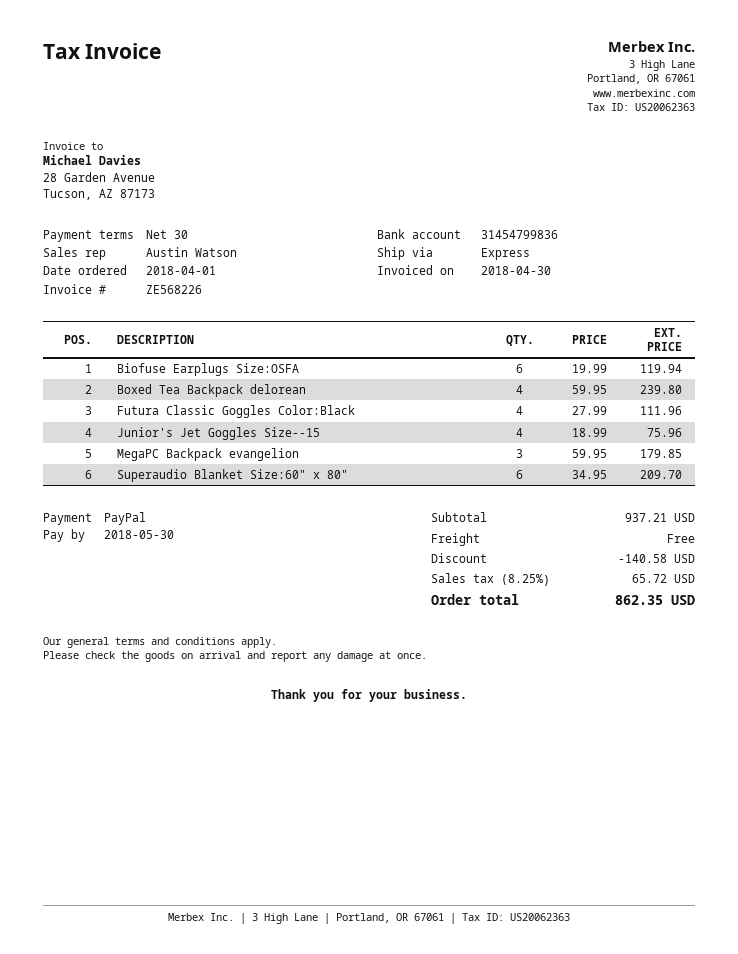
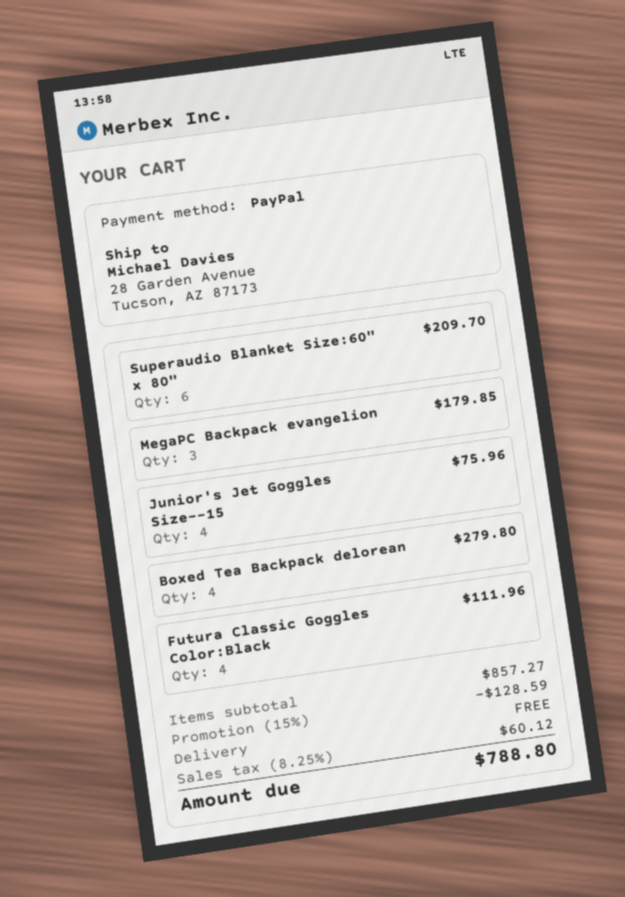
Biofuse Earplugs Size:OSFA: 6 for 119.94 -> none
Boxed Tea Backpack delorean: 4 for 239.80 -> 4 for 279.80
subtotal: 937.21 -> 857.27
discount: 140.58 -> 128.59
tax: 8.25% = 65.72 -> 8.25% = 60.12
total: 862.35 -> 788.80

